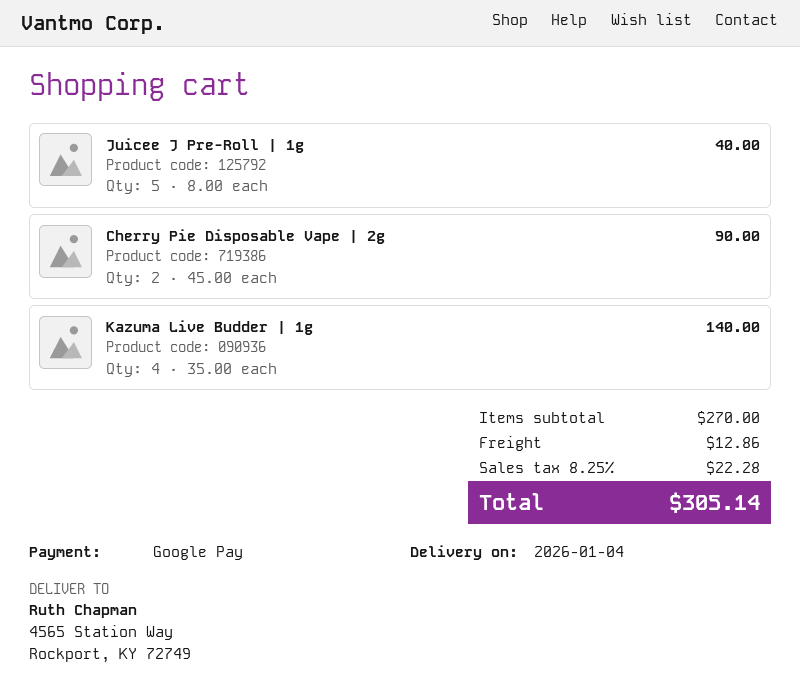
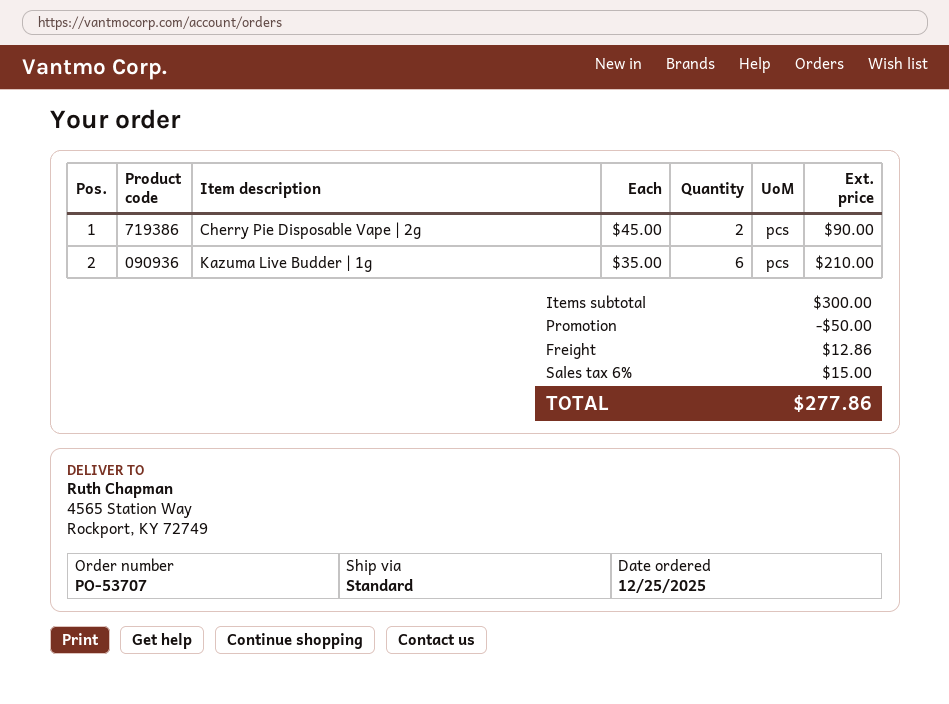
Juicee J Pre-Roll | 1g: 5 x 8.00 = 40.00 -> none
Kazuma Live Budder | 1g: 4 x 35.00 = 140.00 -> 6 x 35.00 = 210.00
subtotal: 270.00 -> 300.00
discount: none -> 50.00
tax: 8.25% = 22.28 -> 6% = 15.00
total: 305.14 -> 277.86

